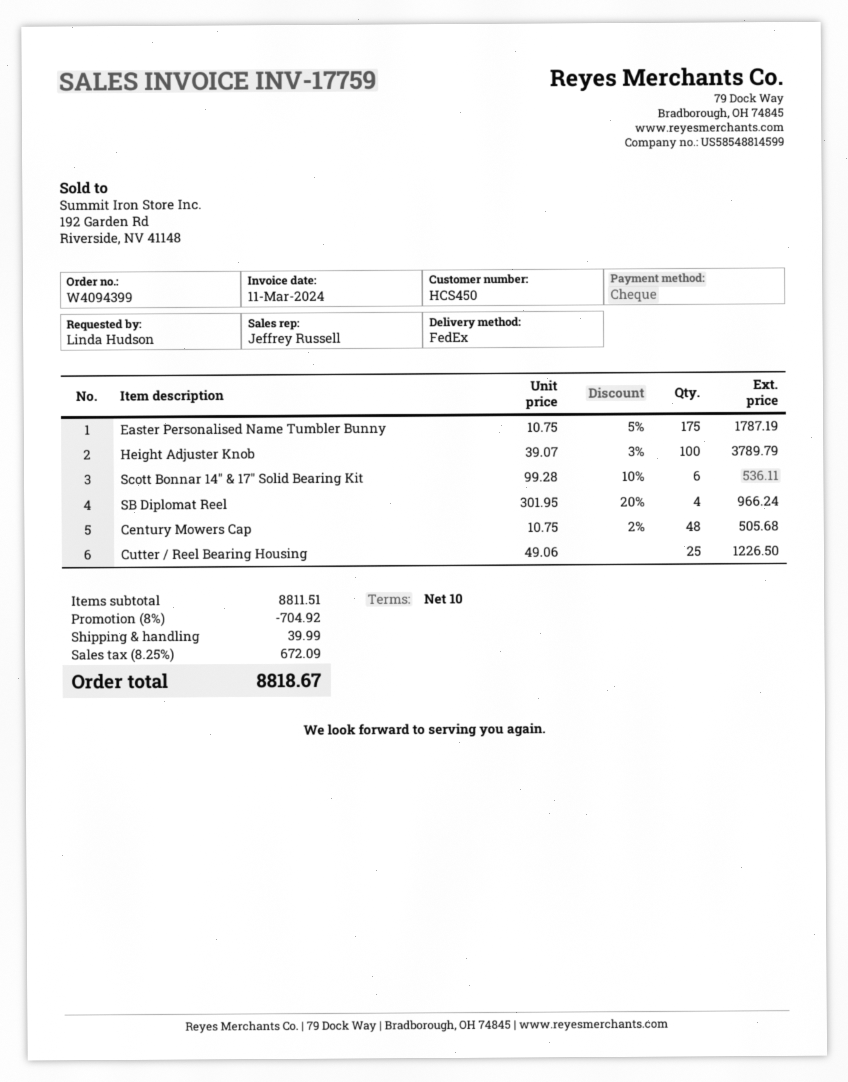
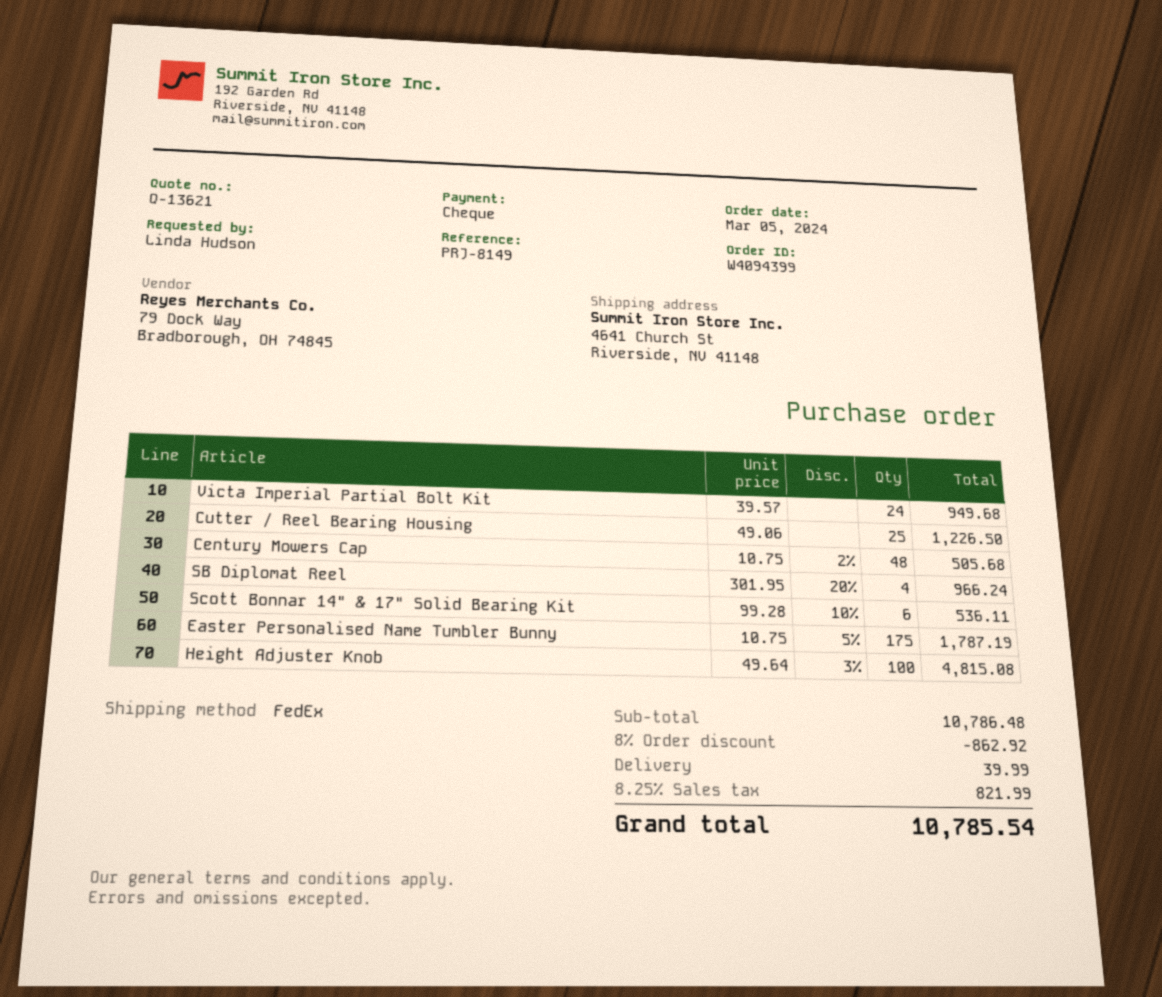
Height Adjuster Knob: 100 x 39.07 - 3% = 3789.79 -> 100 x 49.64 - 3% = 4815.08
Victa Imperial Partial Bolt Kit: none -> 24 x 39.57 = 949.68
subtotal: 8811.51 -> 10786.48
discount: 8% = 704.92 -> 8% = 862.92
tax: 8.25% = 672.09 -> 8.25% = 821.99
total: 8818.67 -> 10785.54

